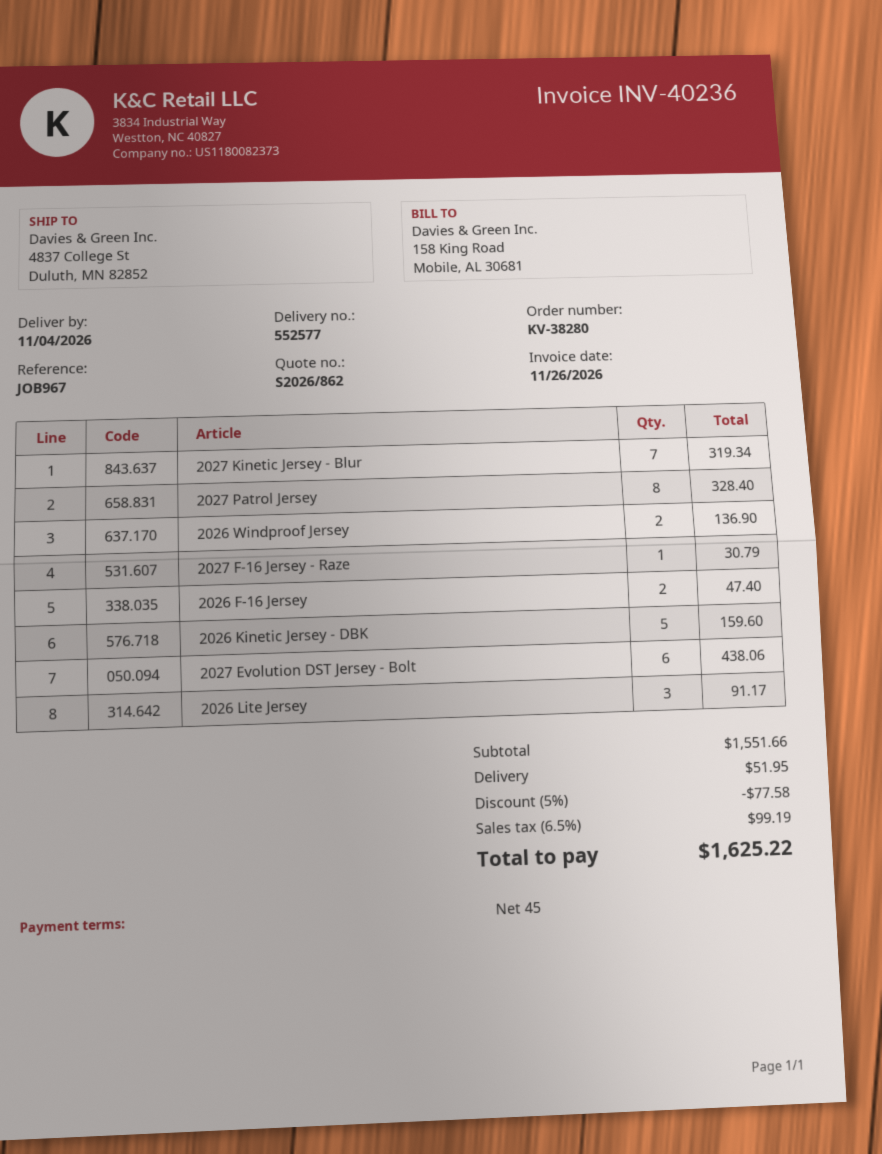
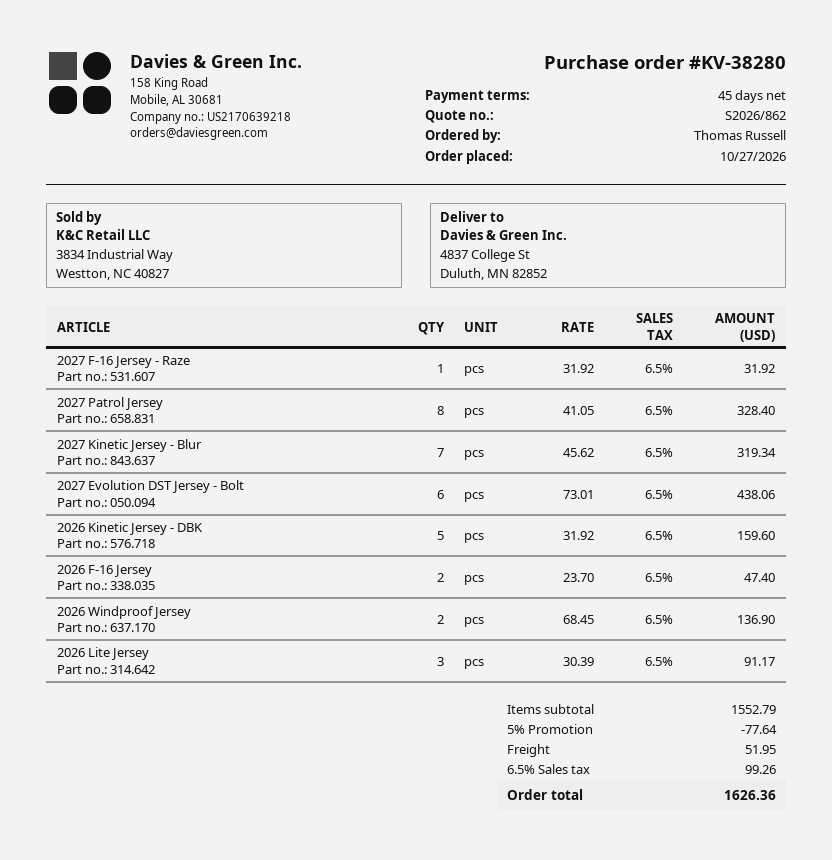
2027 F-16 Jersey - Raze: 1 for 30.79 -> 1 for 31.92
subtotal: 1551.66 -> 1552.79
discount: 5% = 77.58 -> 5% = 77.64
tax: 6.5% = 99.19 -> 6.5% = 99.26
total: 1625.22 -> 1626.36

